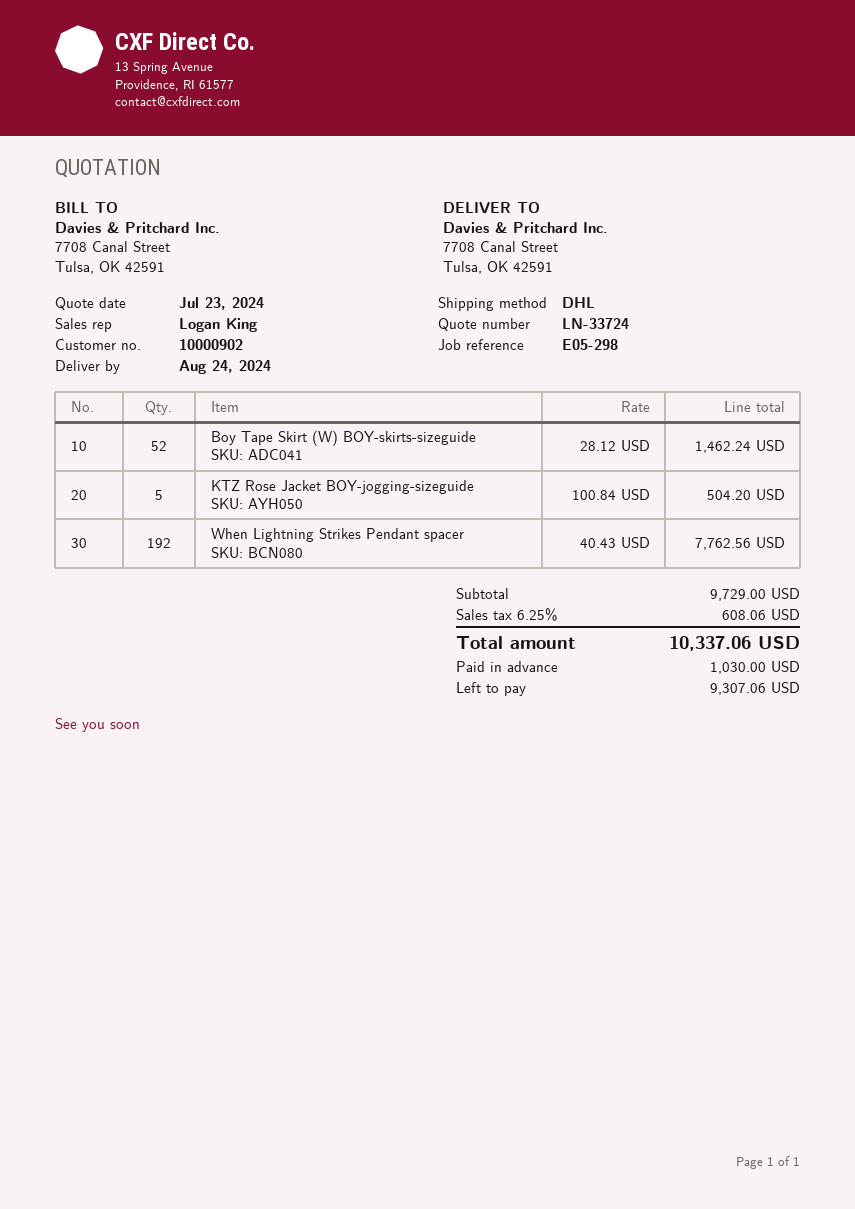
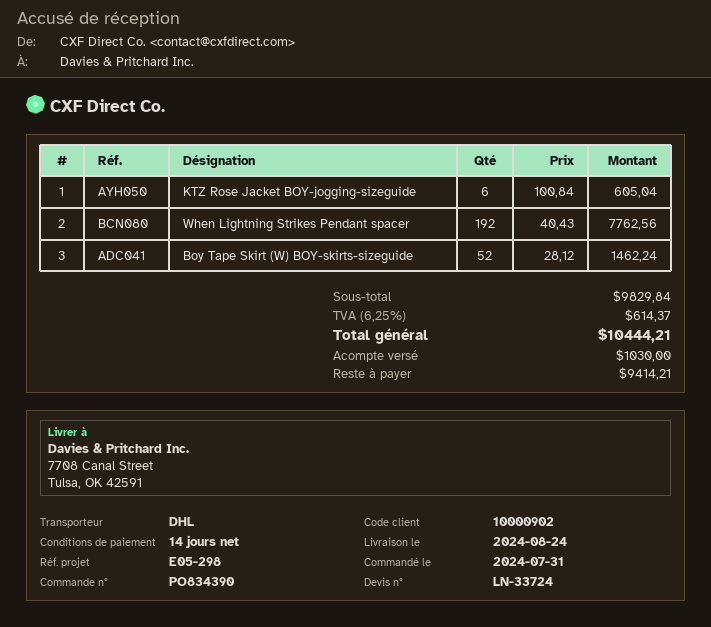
KTZ Rose Jacket BOY-jogging-sizeguide: 5 x 100.84 = 504.20 -> 6 x 100.84 = 605.04
subtotal: 9729.00 -> 9829.84
tax: 6.25% = 608.06 -> 6.25% = 614.37
total: 10337.06 -> 10444.21
balance: 9307.06 -> 9414.21

